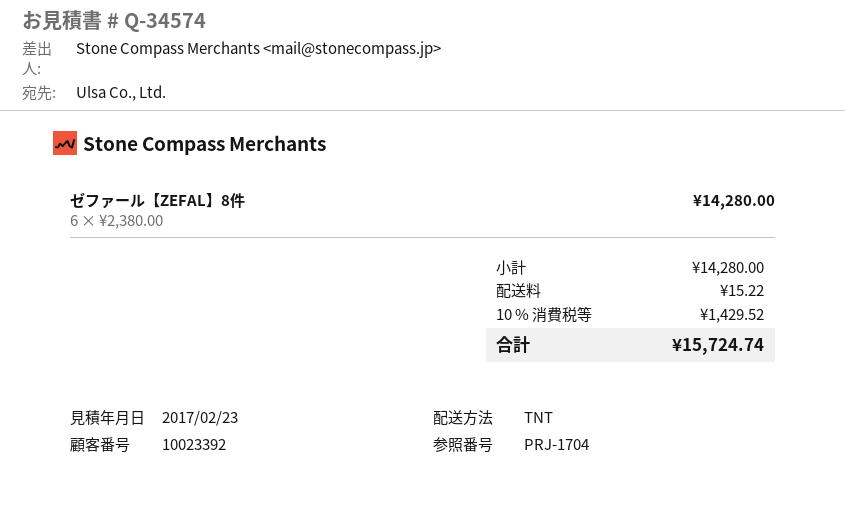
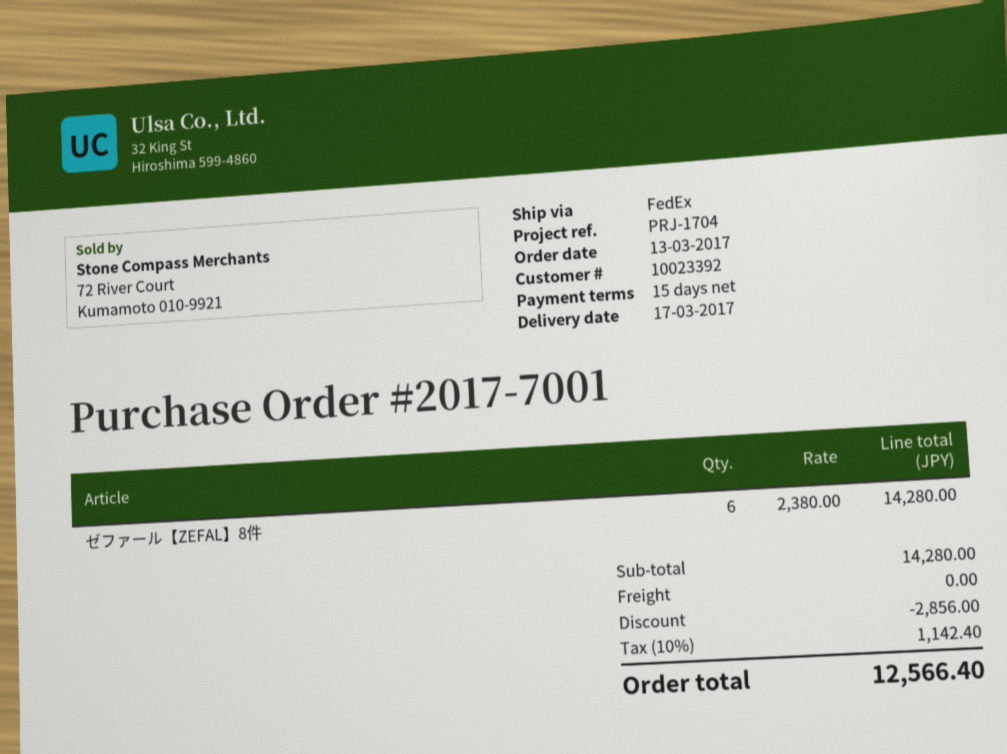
shipping method: TNT -> FedEx
discount: none -> 2856.00
shipping: 15.22 -> 0.00
tax: 10% = 1429.52 -> 10% = 1142.40
total: 15724.74 -> 12566.40

